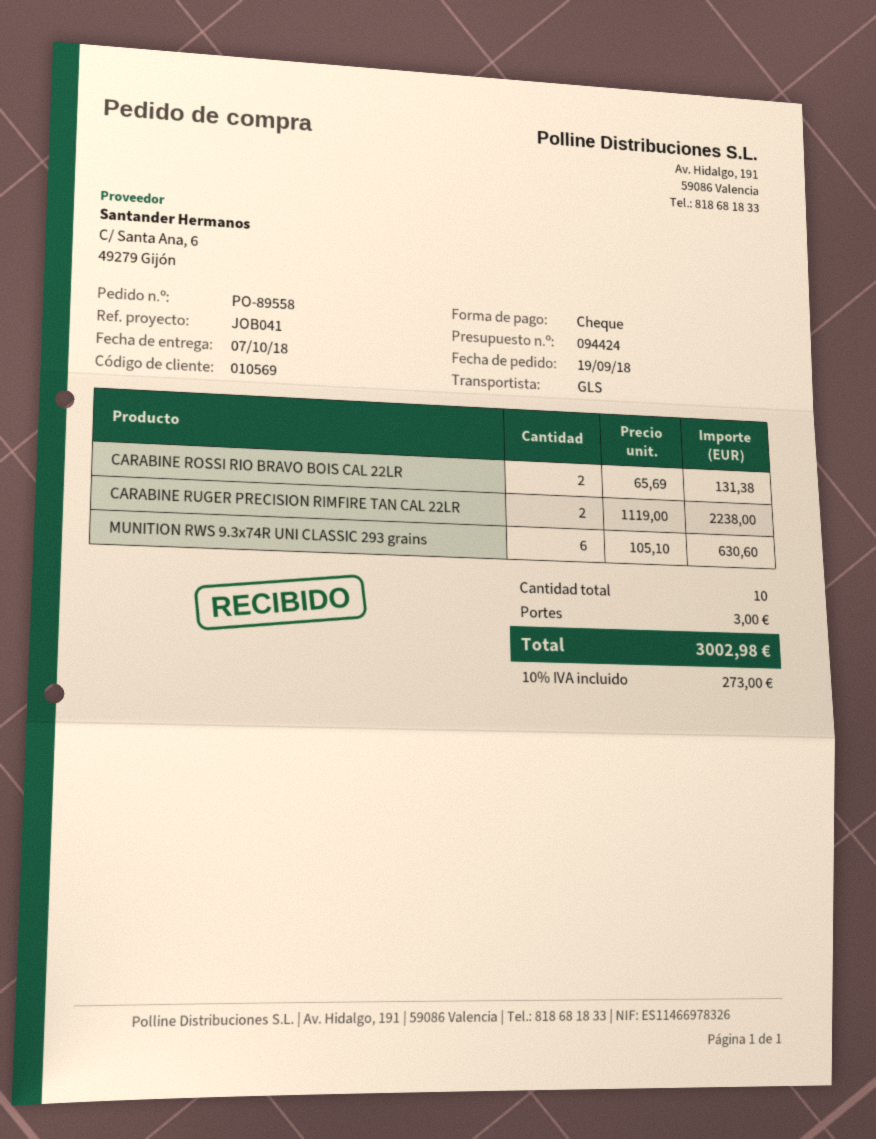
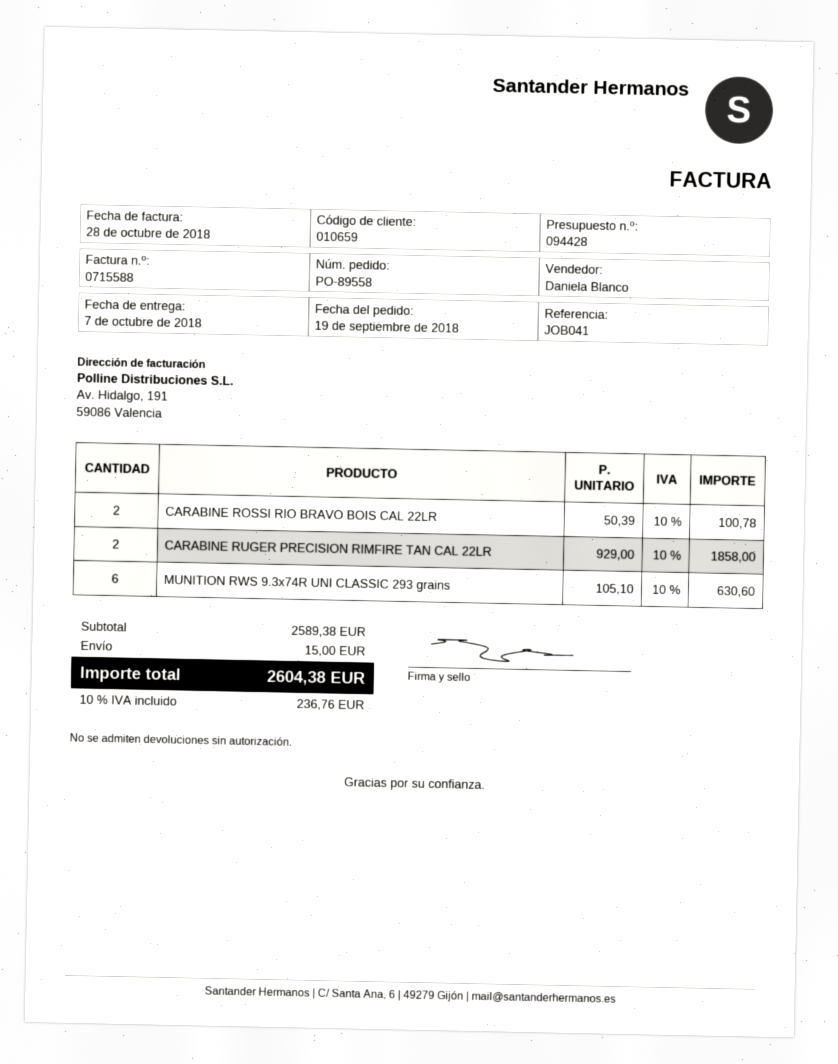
quote number: 094424 -> 094428
customer number: 010569 -> 010659
CARABINE ROSSI RIO BRAVO BOIS CAL 22LR: 2 x 65.69 = 131.38 -> 2 x 50.39 = 100.78
CARABINE RUGER PRECISION RIMFIRE TAN CAL 22LR: 2 x 1119.00 = 2238.00 -> 2 x 929.00 = 1858.00
shipping: 3.00 -> 15.00
tax: 10% = 273.00 -> 10% = 236.76
total: 3002.98 -> 2604.38

